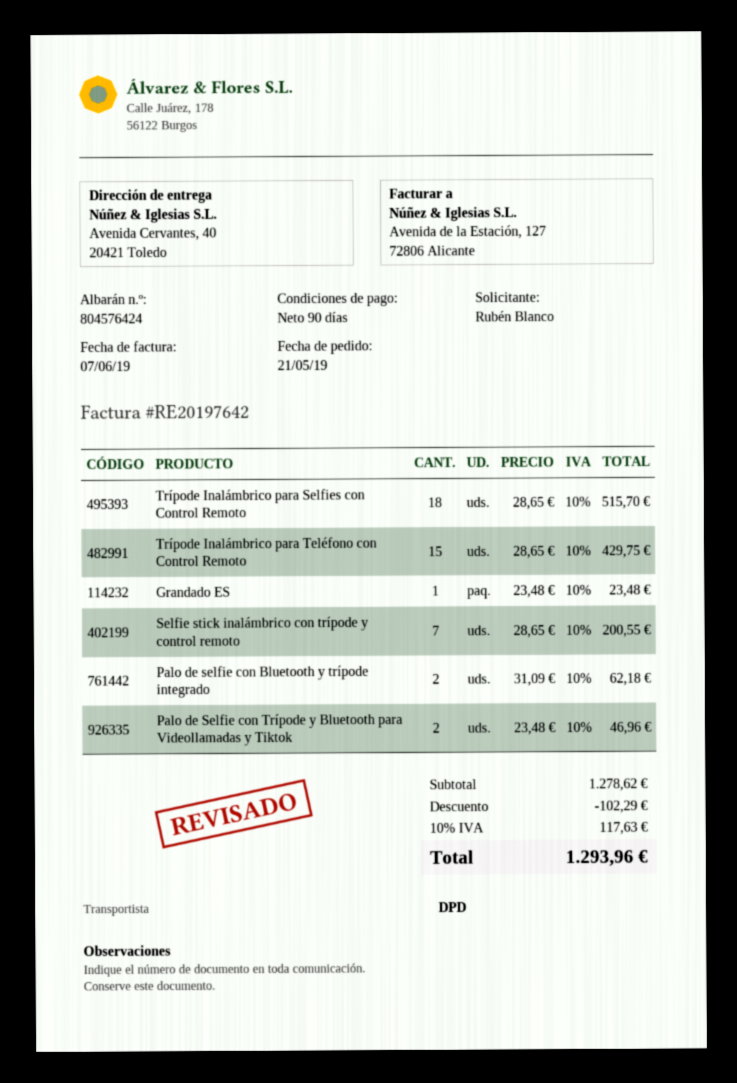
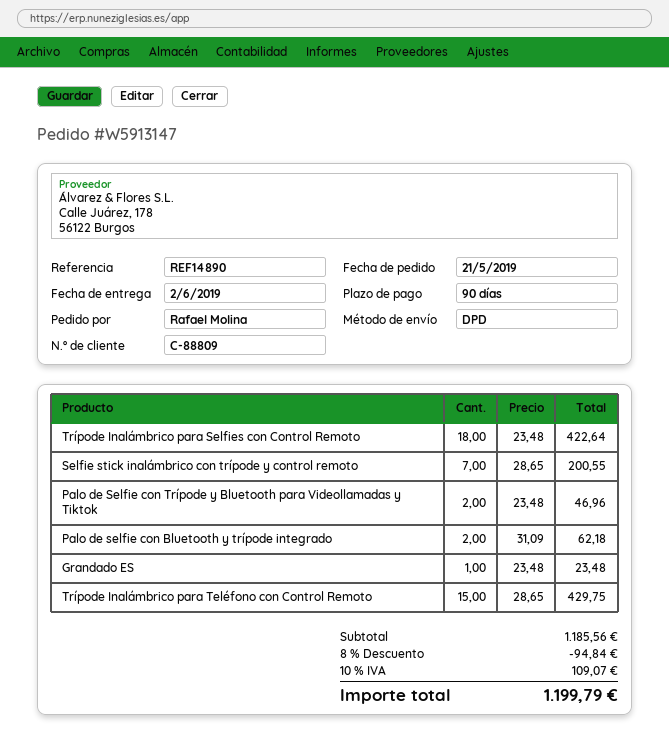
ordered by: Rubén Blanco -> Rafael Molina
Trípode Inalámbrico para Selfies con Control Remoto: 18 x 28.65 = 515.70 -> 18 x 23.48 = 422.64
subtotal: 1278.62 -> 1185.56
discount: 102.29 -> 94.84
tax: 10% = 117.63 -> 10% = 109.07
total: 1293.96 -> 1199.79

